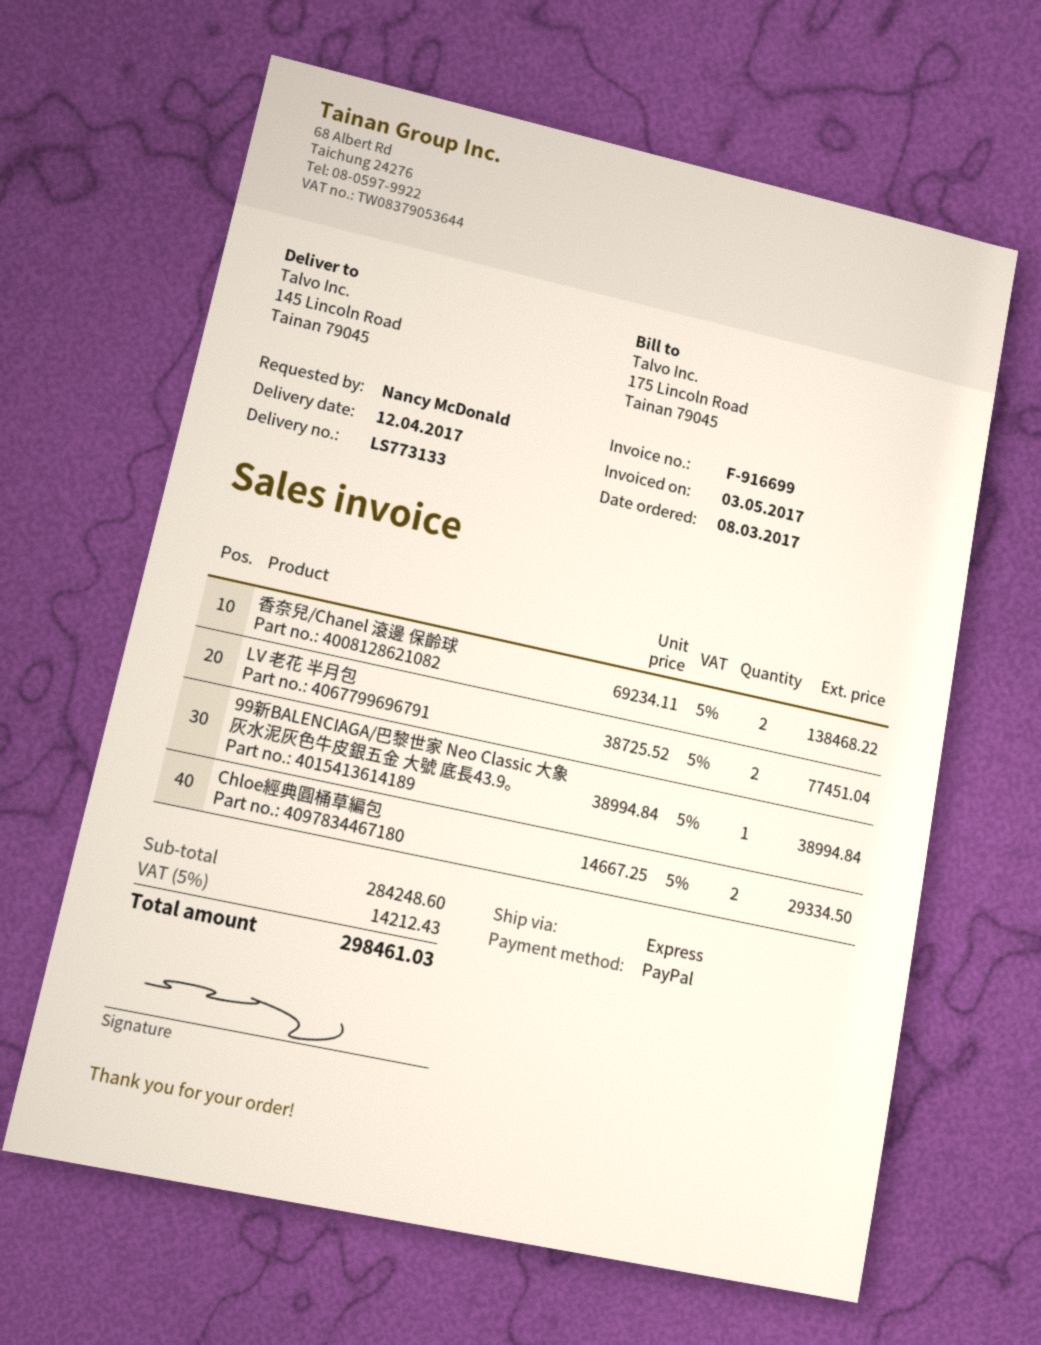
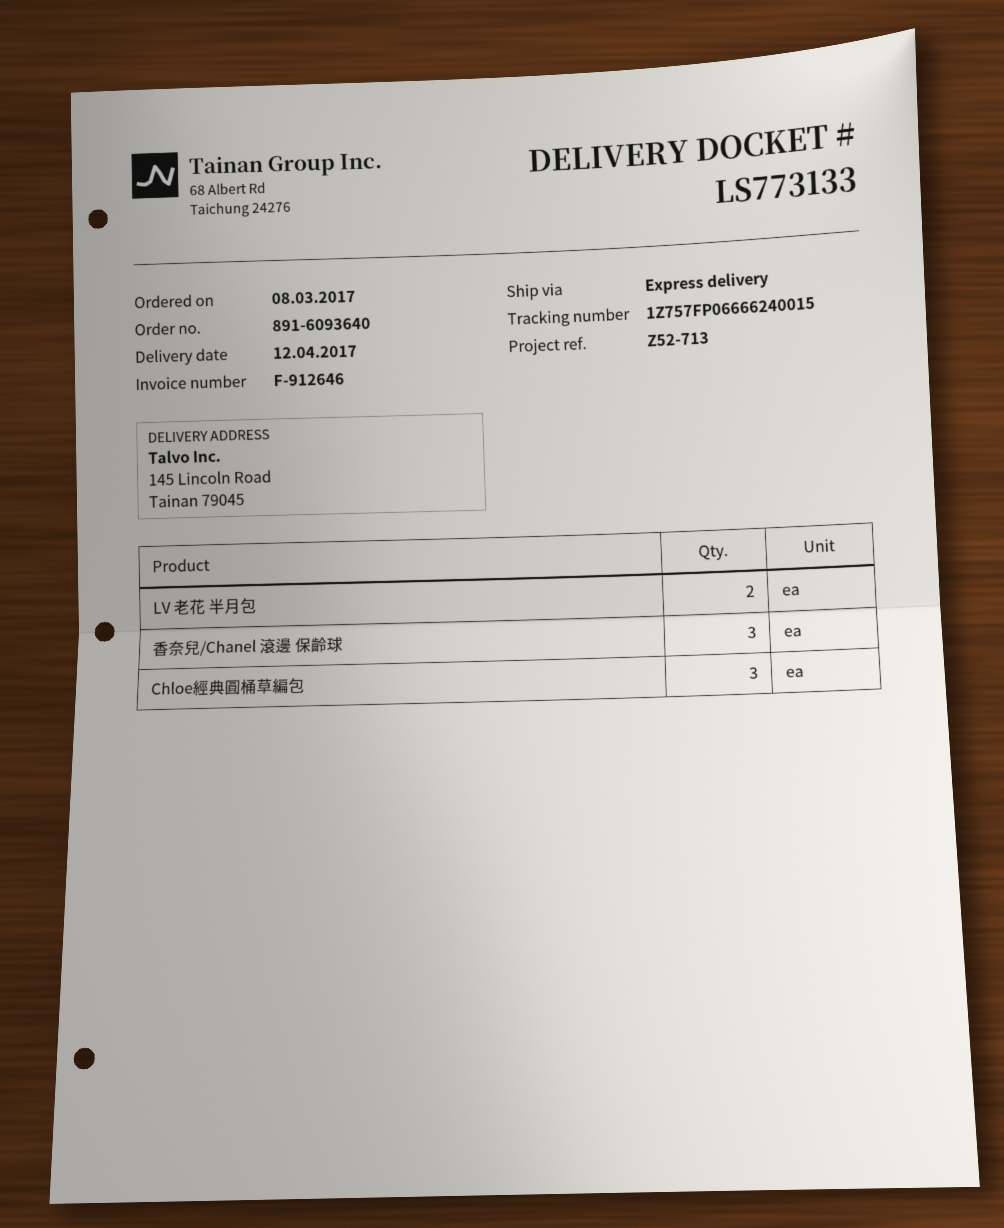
invoice number: F-916699 -> F-912646
香奈兒/Chanel 滾邊 保齡球: 2 -> 3
99新BALENCIAGA/巴黎世家 Neo Classic 大象灰水泥灰色牛皮銀五金 大號 底長43.9。: 1 -> none
Chloe經典圓桶草編包: 2 -> 3

